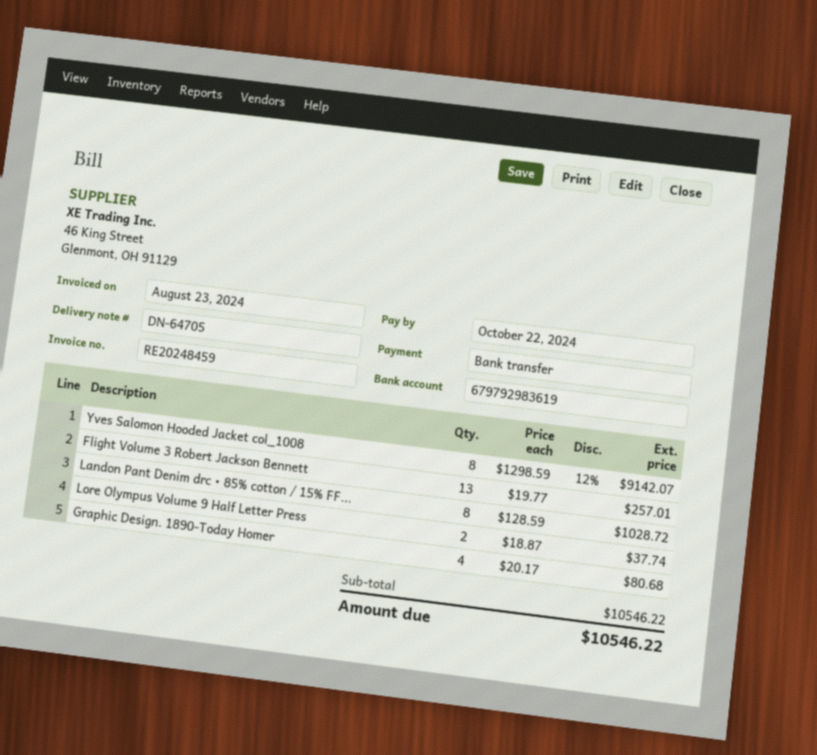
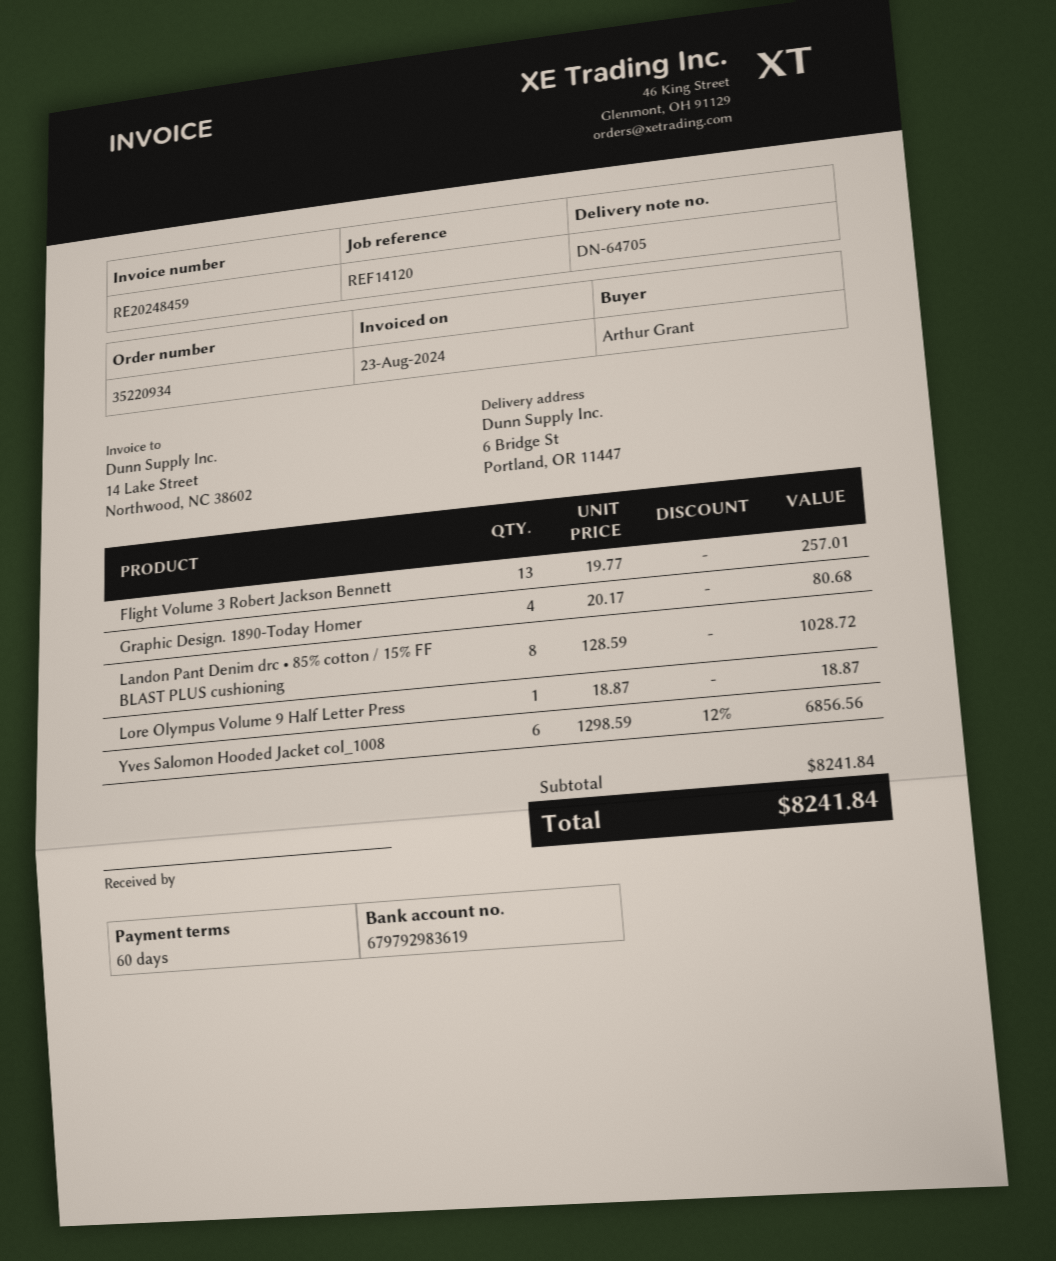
Yves Salomon Hooded Jacket col_1008: 8 x 1298.59 - 12% = 9142.07 -> 6 x 1298.59 - 12% = 6856.56
Lore Olympus Volume 9 Half Letter Press: 2 x 18.87 = 37.74 -> 1 x 18.87 = 18.87
subtotal: 10546.22 -> 8241.84
total: 10546.22 -> 8241.84

